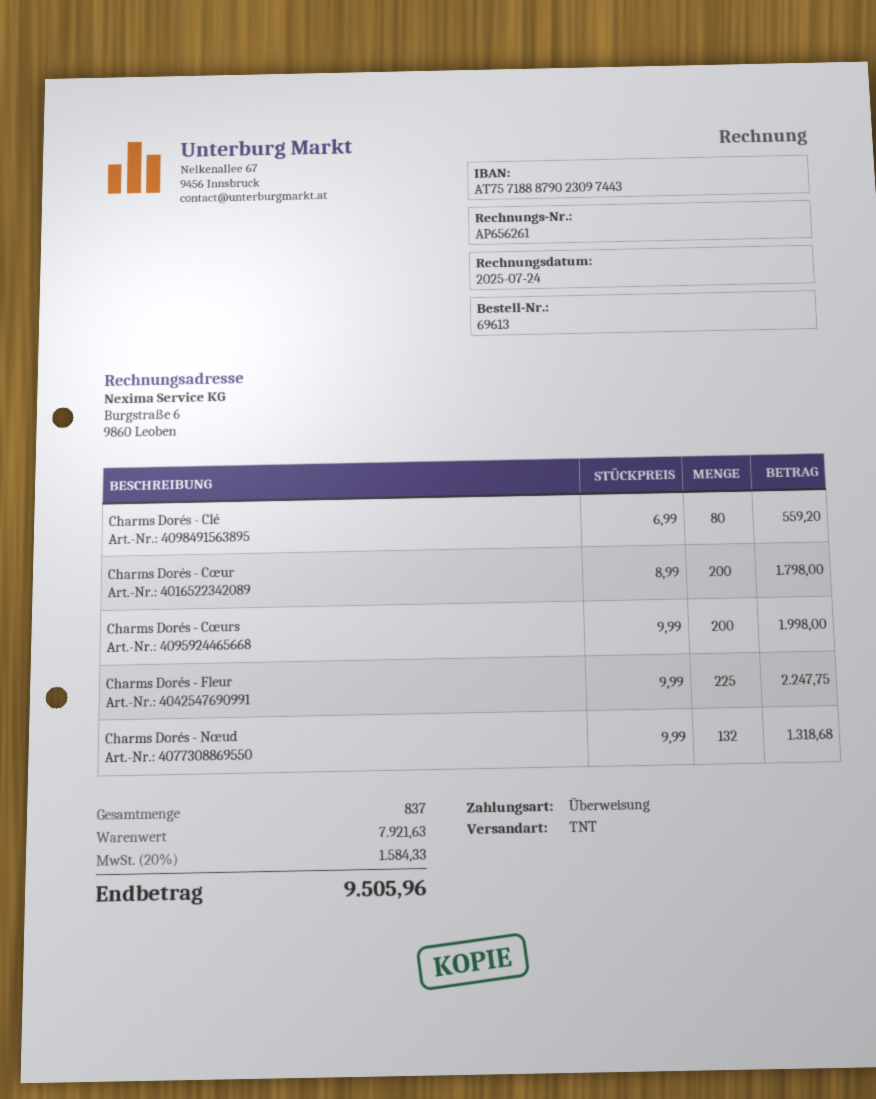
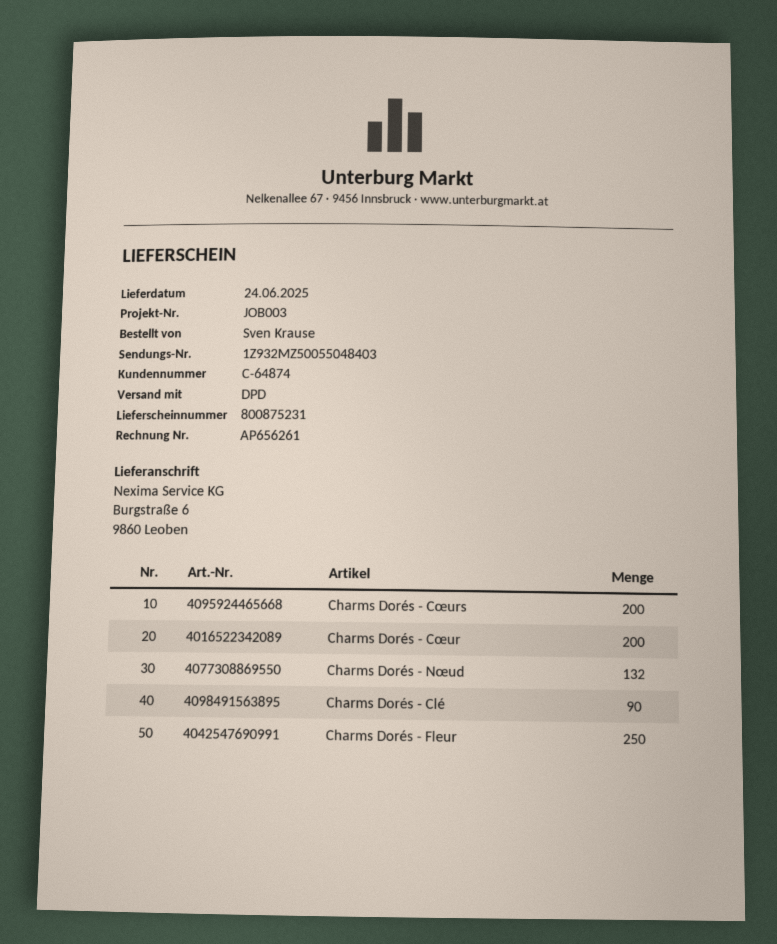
shipping method: TNT -> DPD
Charms Dorés - Clé: 80 -> 90
Charms Dorés - Fleur: 225 -> 250

